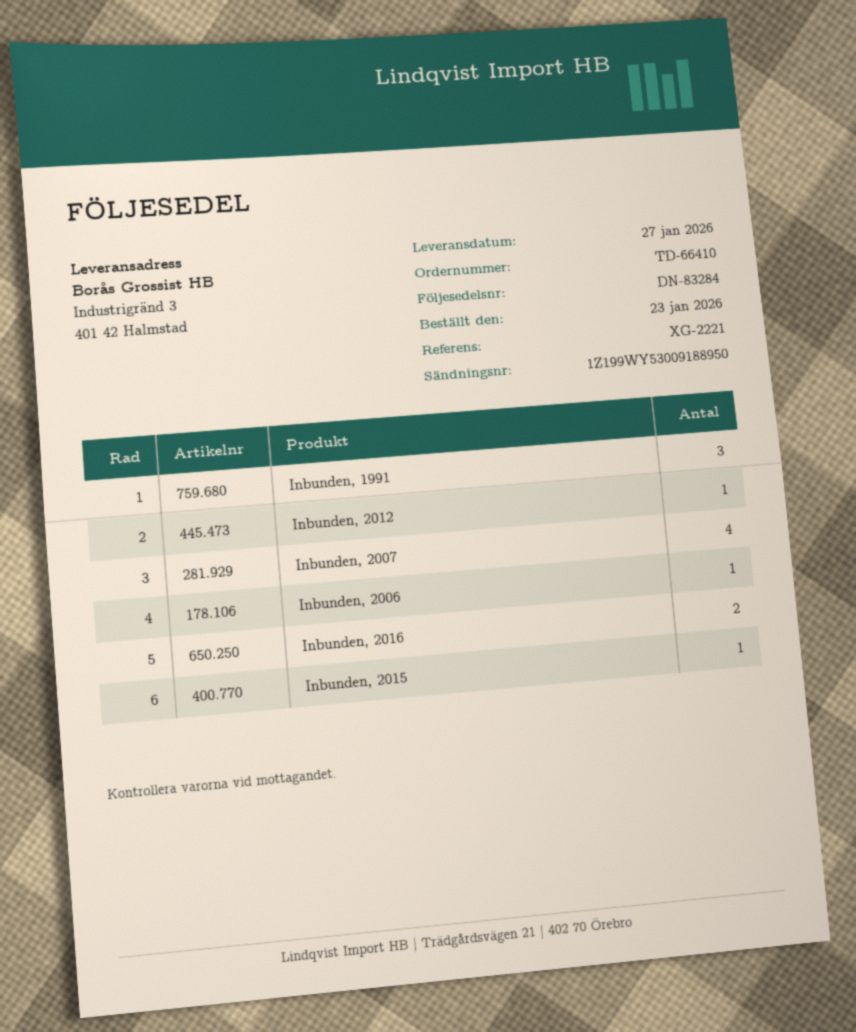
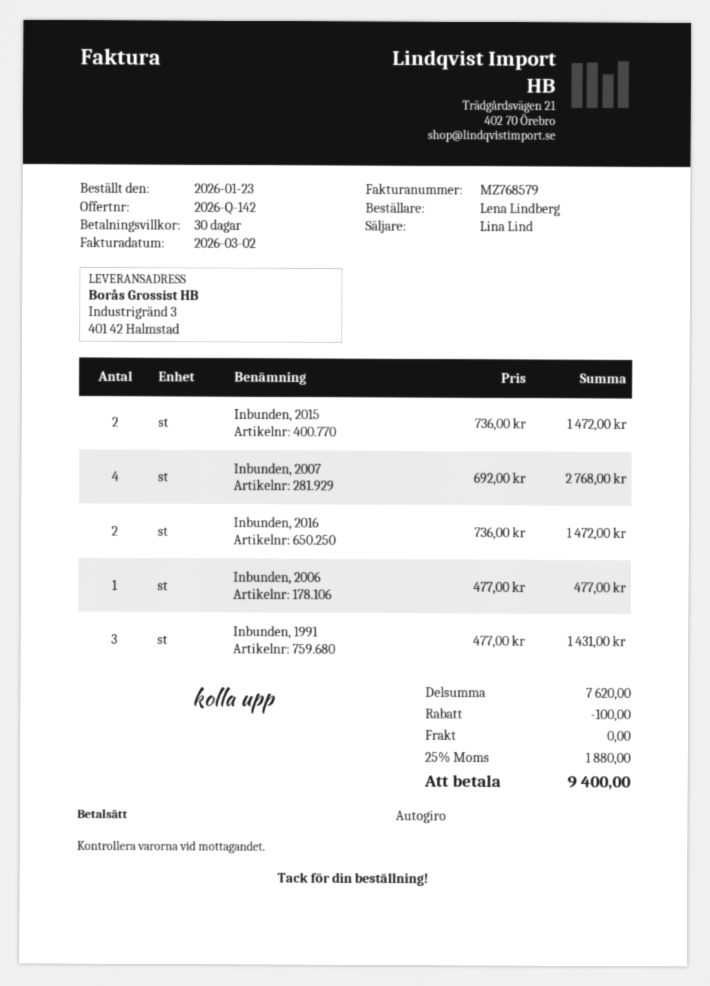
Inbunden, 2012: 1 -> none
Inbunden, 2015: 1 -> 2

